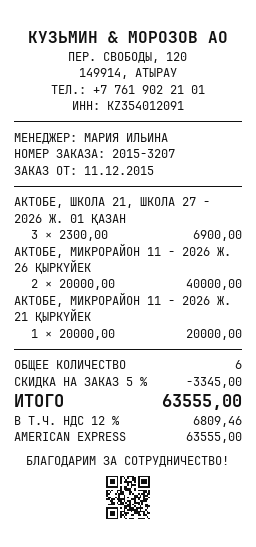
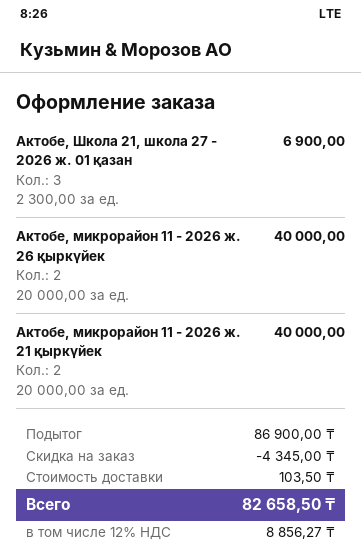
АКТОБЕ, МИКРОРАЙОН 11 - 2026 Ж. 21 ҚЫРКҮЙЕК: 1 x 20000.00 = 20000.00 -> 2 x 20000.00 = 40000.00
discount: 3345.00 -> 4345.00
shipping: none -> 103.50
tax: 12% = 6809.46 -> 12% = 8856.27
total: 63555.00 -> 82658.50

